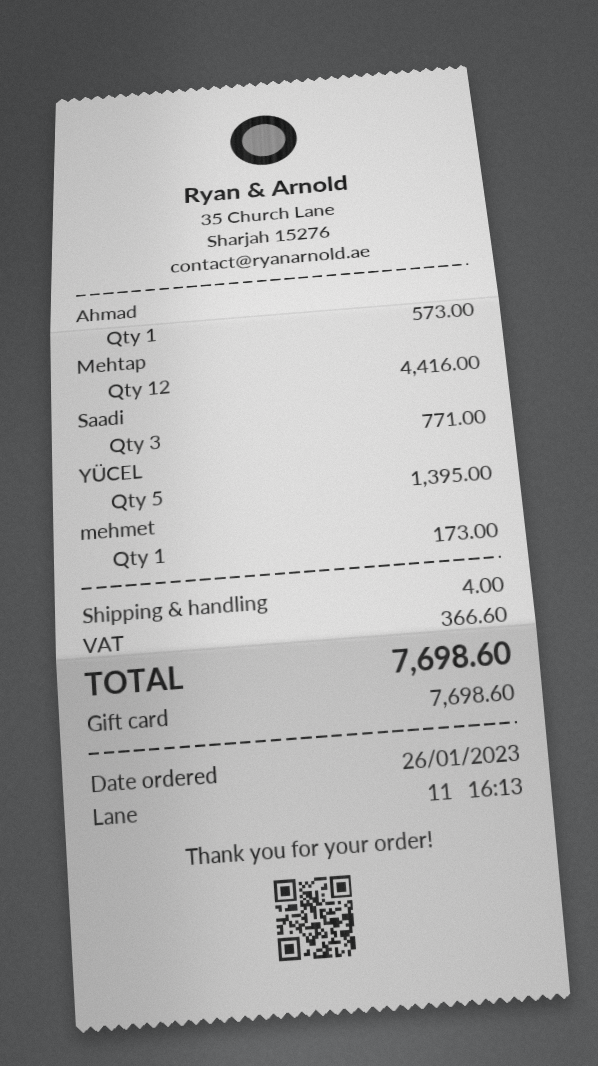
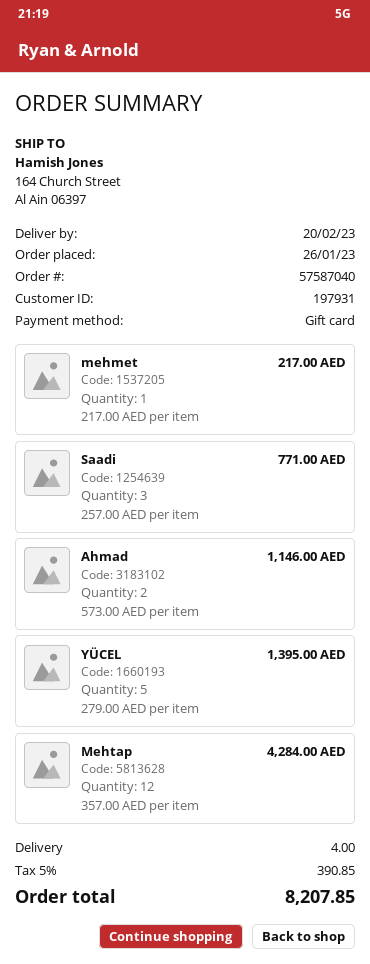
Ahmad: 1 for 573.00 -> 2 for 1146.00
Mehtap: 12 for 4416.00 -> 12 for 4284.00
mehmet: 1 for 173.00 -> 1 for 217.00
tax: 366.60 -> 390.85
total: 7698.60 -> 8207.85

